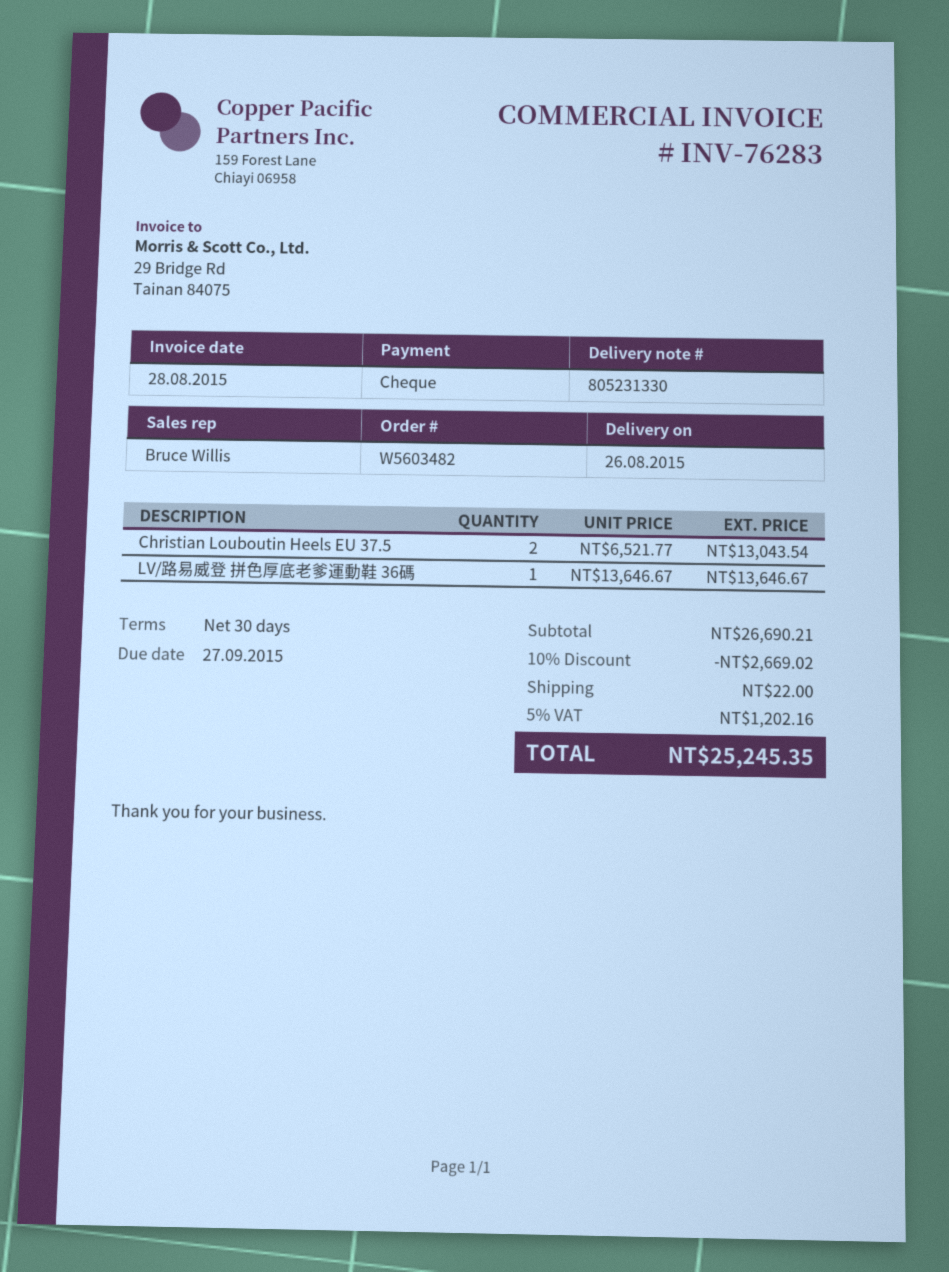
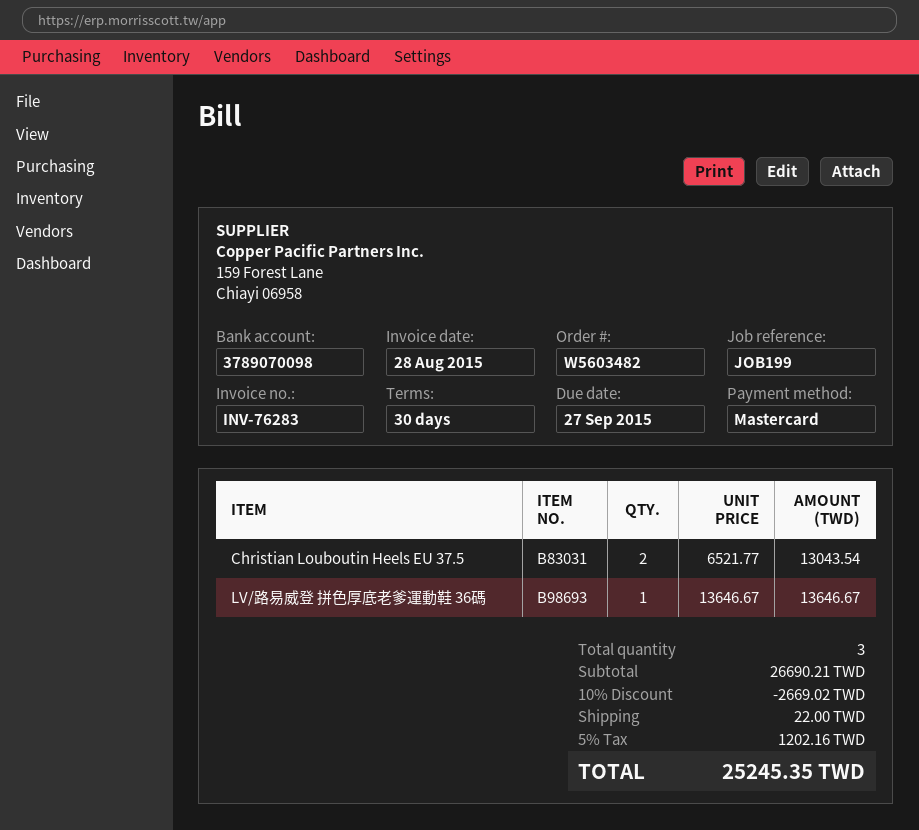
payment method: cheque -> Mastercard

